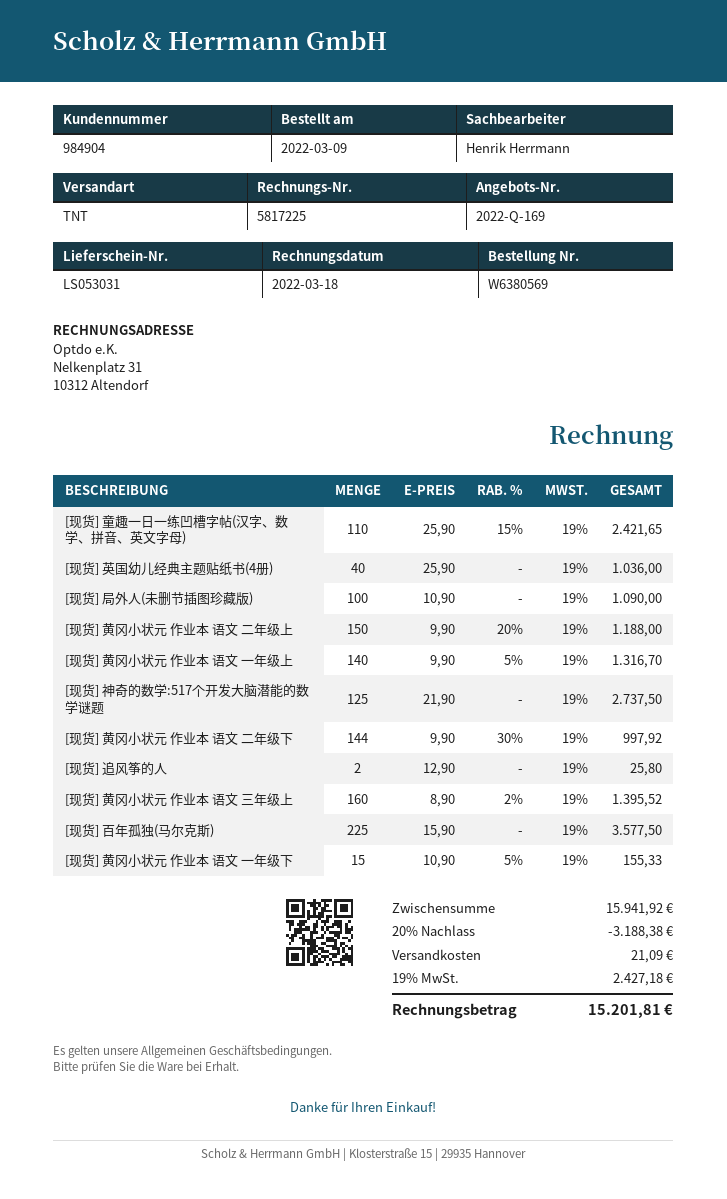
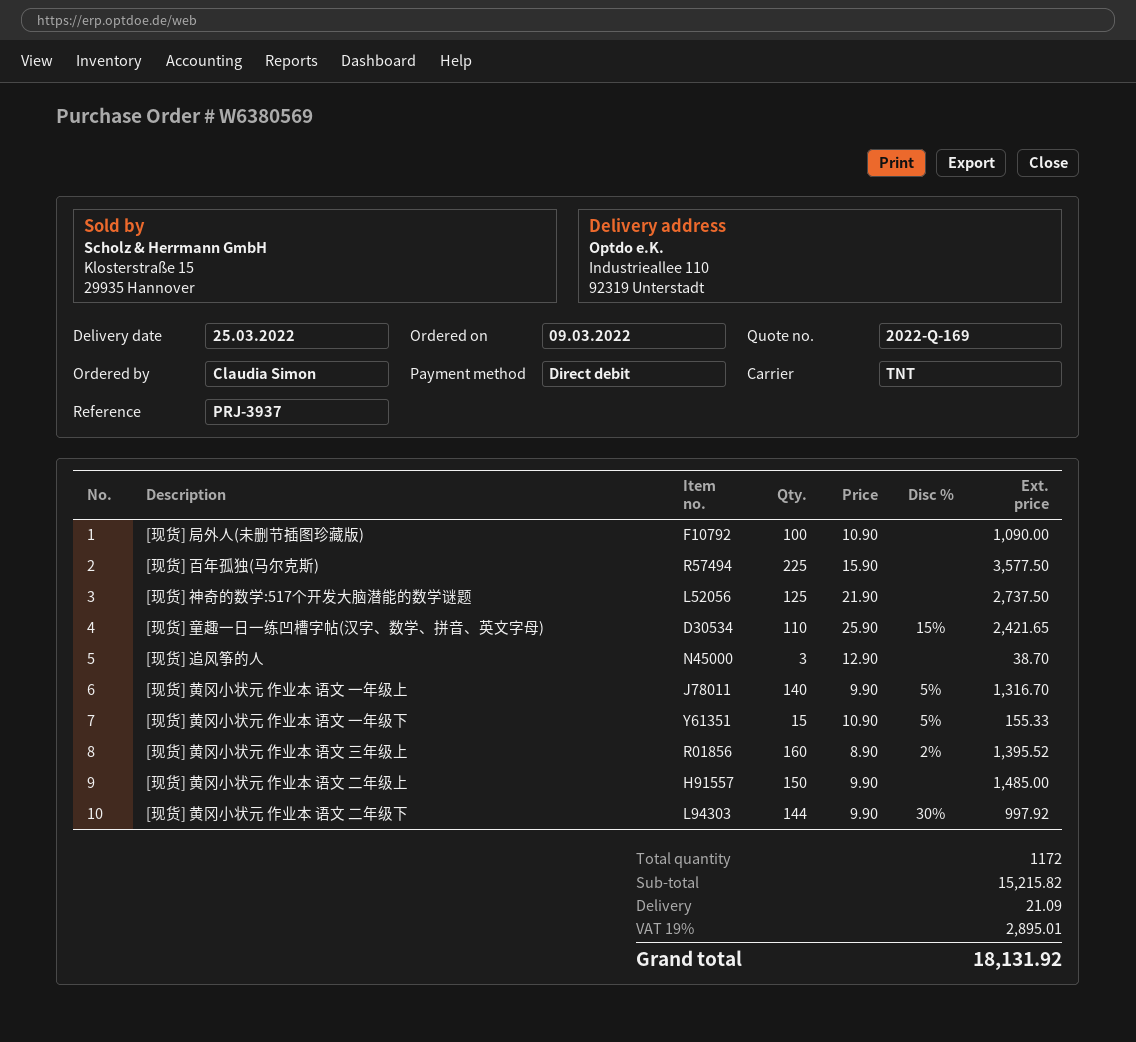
[现货] 英国幼儿经典主题贴纸书(4册): 40 x 25.90 = 1036.00 -> none
[现货] 黄冈小状元 作业本 语文 二年级上: 150 x 9.90 - 20% = 1188.00 -> 150 x 9.90 = 1485.00
[现货] 追风筝的人: 2 x 12.90 = 25.80 -> 3 x 12.90 = 38.70
subtotal: 15941.92 -> 15215.82
discount: 20% = 3188.38 -> none
tax: 19% = 2427.18 -> 19% = 2895.01
total: 15201.81 -> 18131.92

